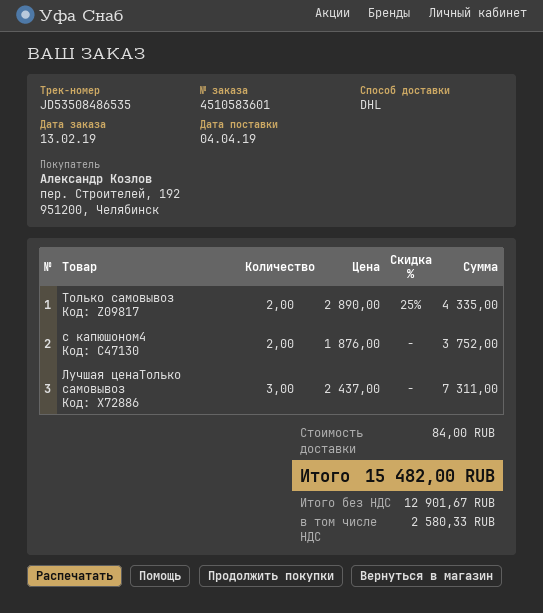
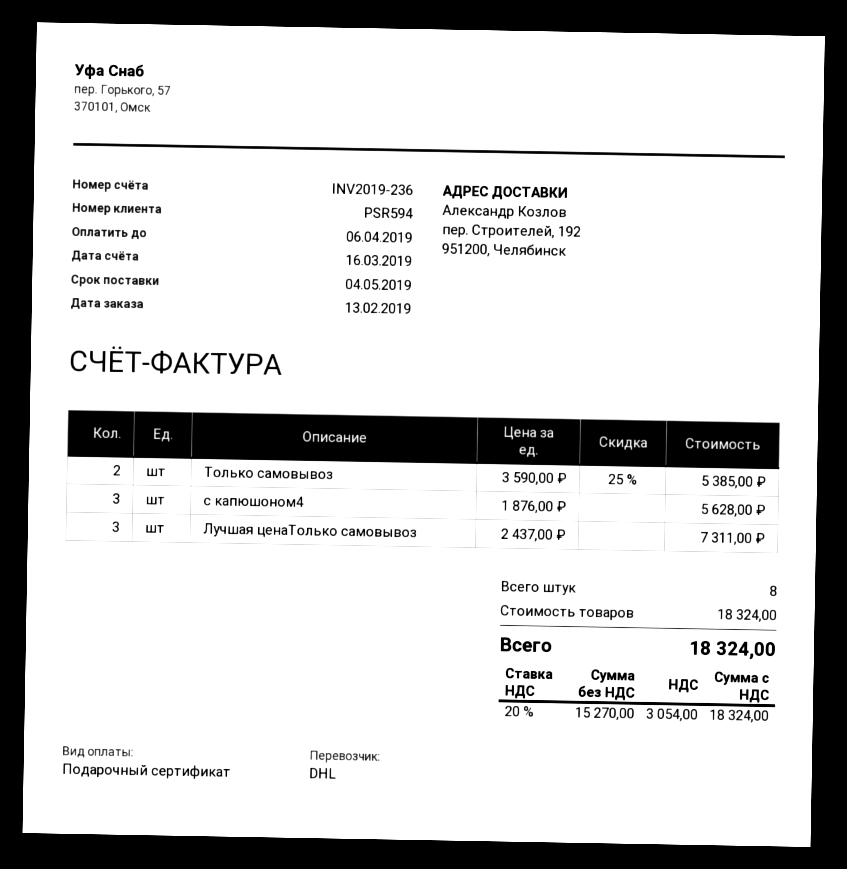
delivery date: 2019-04-04 -> 2019-05-04
Только самовывоз: 2 x 2890.00 - 25% = 4335.00 -> 2 x 3590.00 - 25% = 5385.00
с капюшоном4: 2 x 1876.00 = 3752.00 -> 3 x 1876.00 = 5628.00
shipping: 84.00 -> none
net: 12901.67 -> 15270.00
tax: 2580.33 -> 3054.00
total: 15482.00 -> 18324.00

